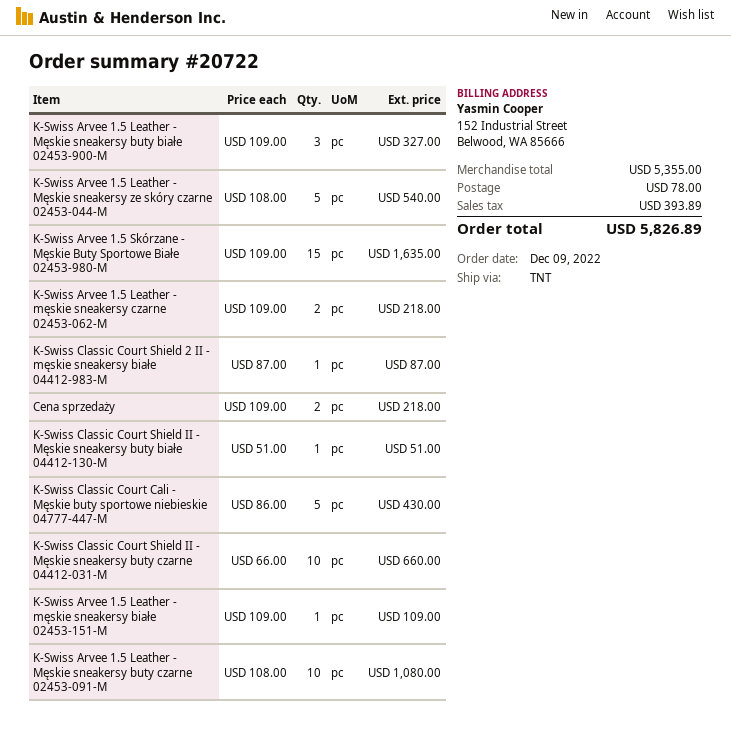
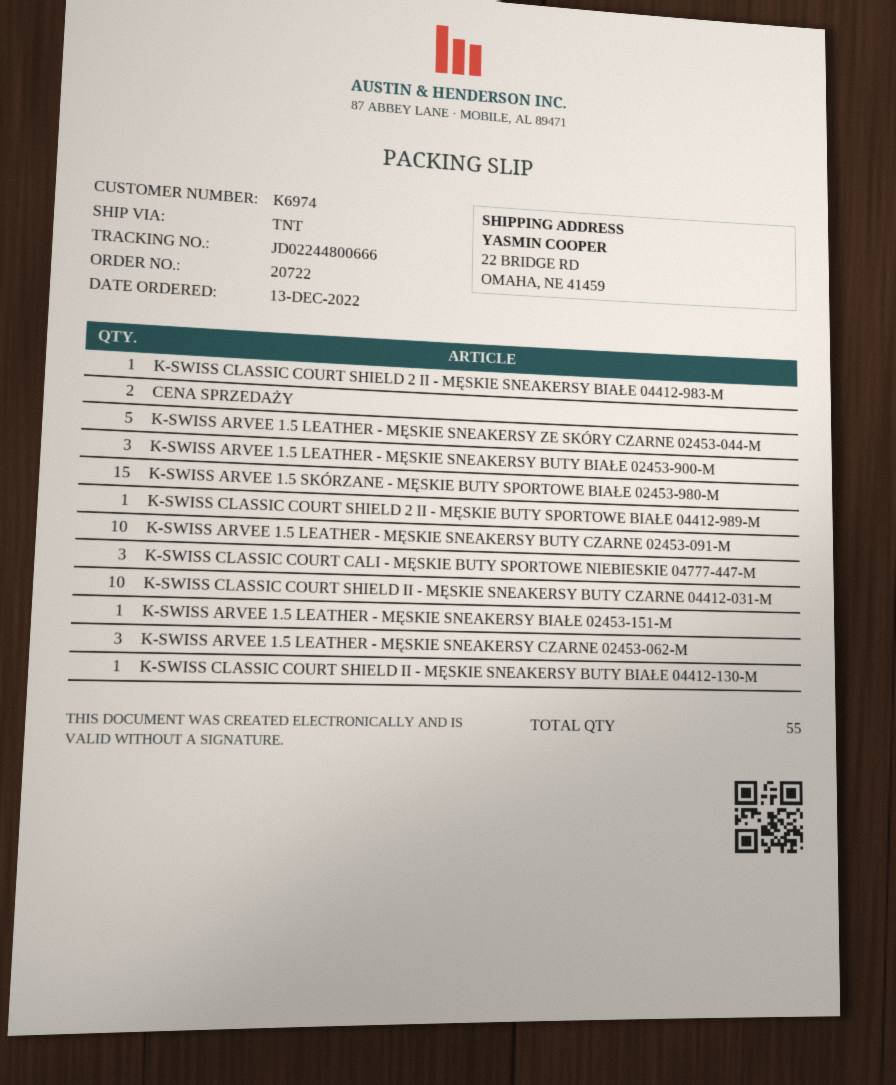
order date: 2022-12-09 -> 2022-12-13
K-Swiss Arvee 1.5 Leather - męskie sneakersy czarne 02453-062-M: 2 -> 3
K-Swiss Classic Court Cali - Męskie buty sportowe niebieskie 04777-447-M: 5 -> 3
K-SWISS CLASSIC COURT SHIELD 2 II - MĘSKIE BUTY SPORTOWE BIAŁE 04412-989-M: none -> 1

